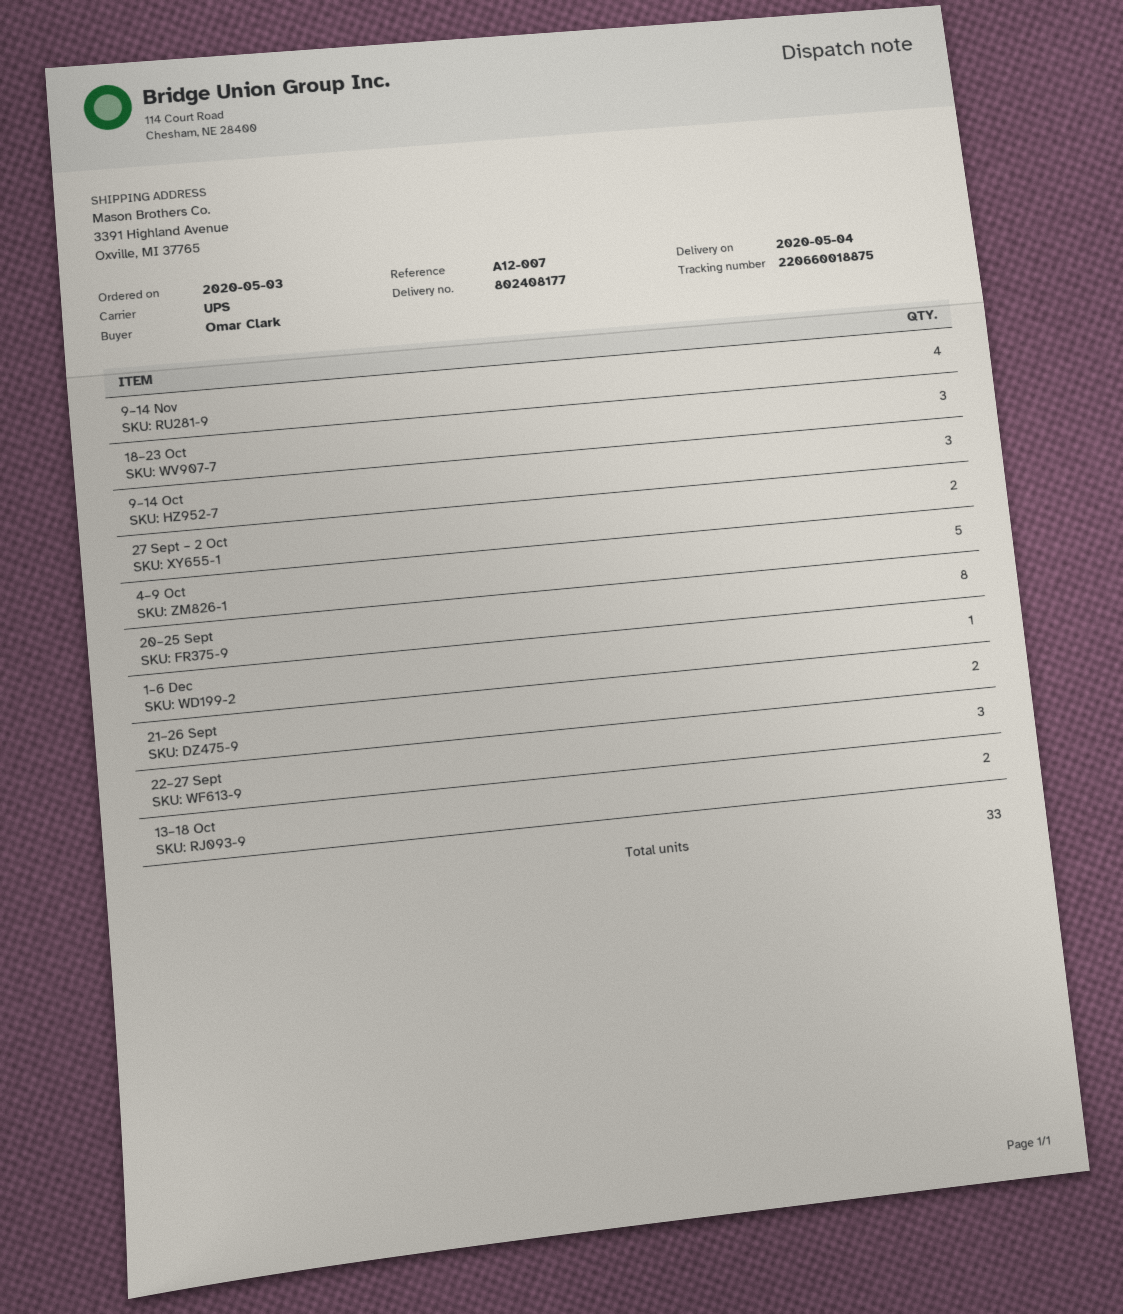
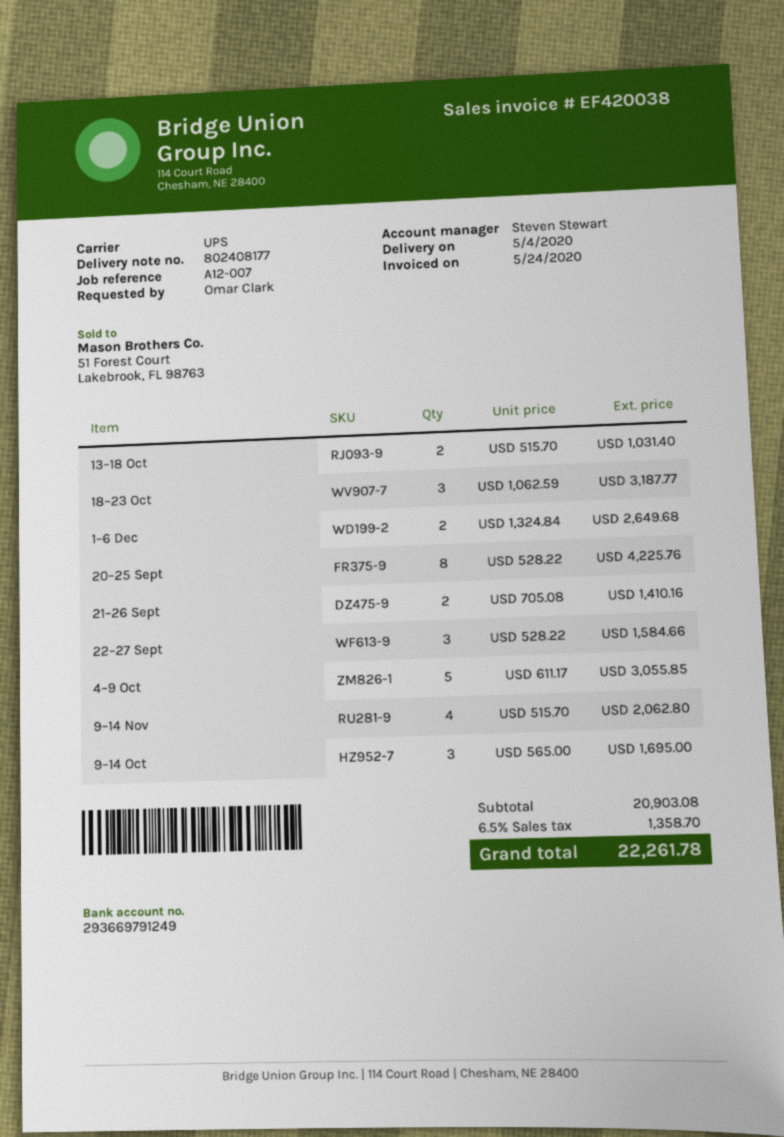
27 Sept – 2 Oct: 2 -> none
1–6 Dec: 1 -> 2

